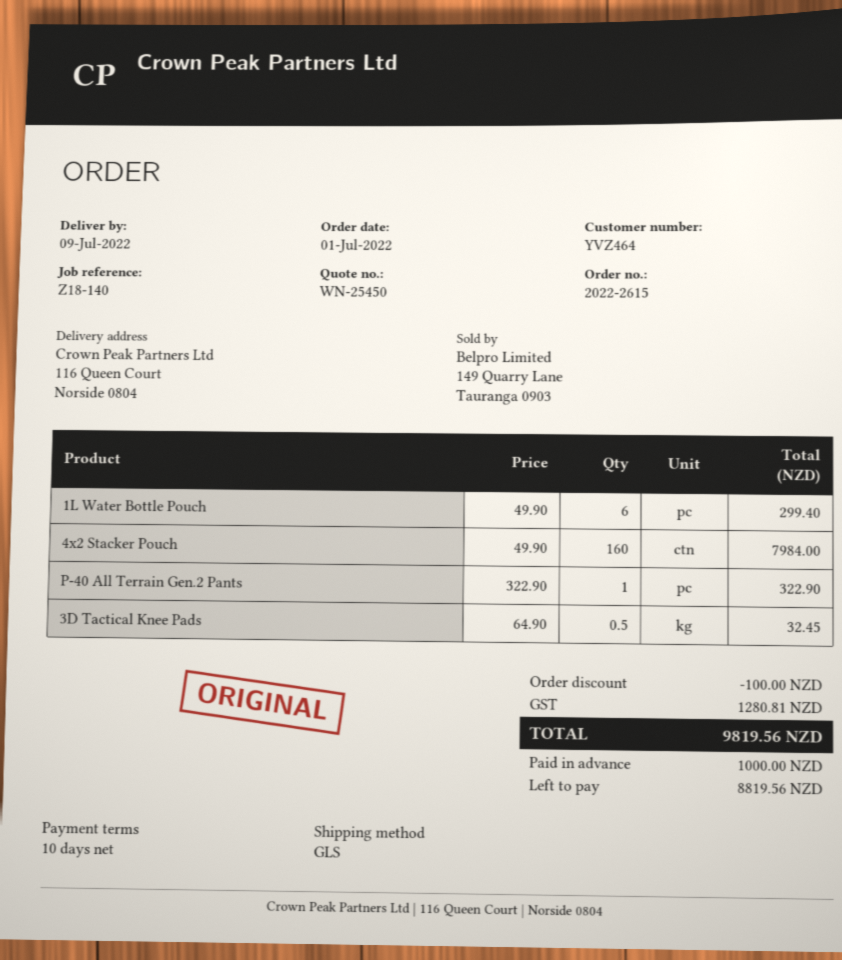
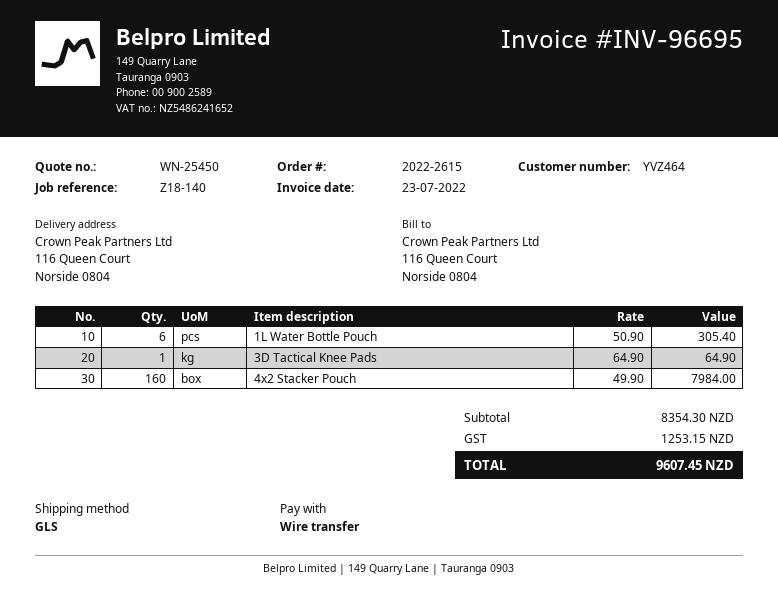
1L Water Bottle Pouch: 6 x 49.90 = 299.40 -> 6 x 50.90 = 305.40
P-40 All Terrain Gen.2 Pants: 1 x 322.90 = 322.90 -> none
3D Tactical Knee Pads: 0.5 x 64.90 = 32.45 -> 1 x 64.90 = 64.90
discount: 100.00 -> none
tax: 1280.81 -> 1253.15
total: 9819.56 -> 9607.45

